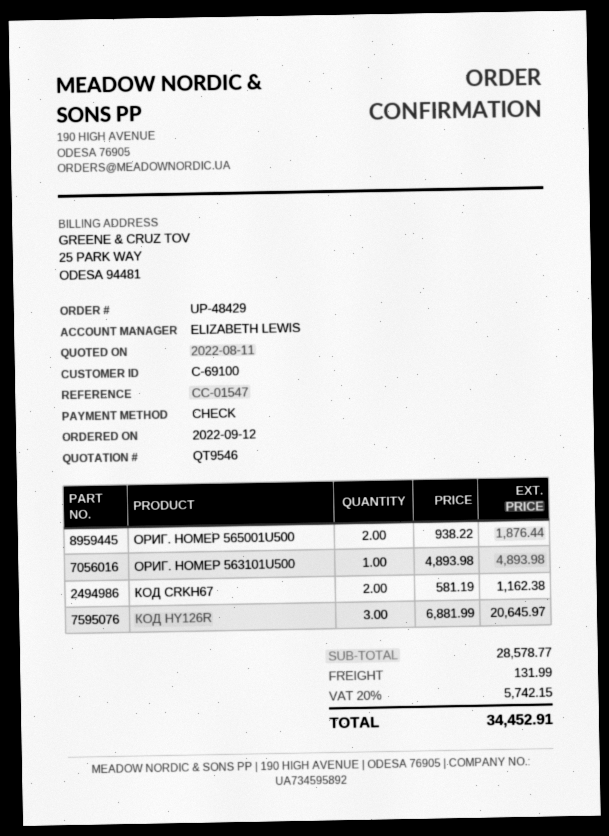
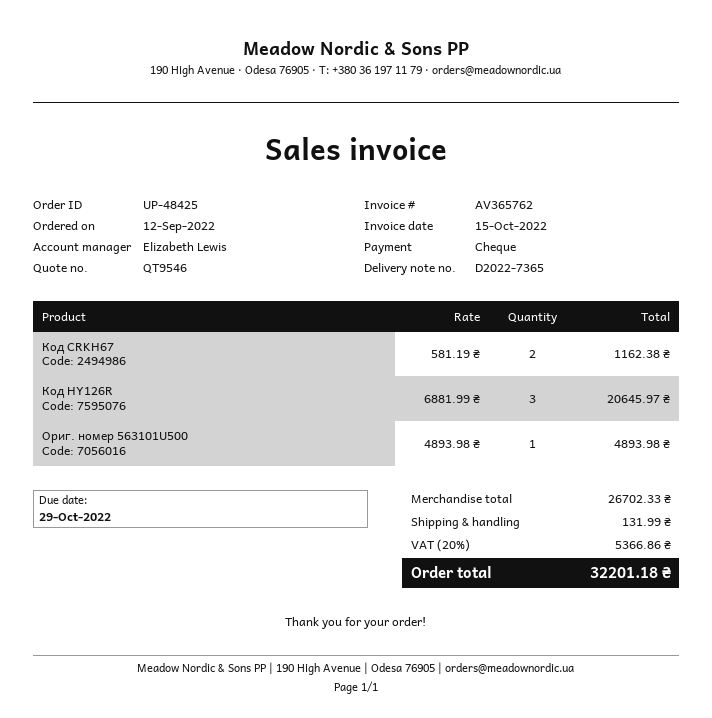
order number: UP-48429 -> UP-48425
ОРИГ. НОМЕР 565001U500: 2 x 938.22 = 1876.44 -> none
subtotal: 28578.77 -> 26702.33
tax: 20% = 5742.15 -> 20% = 5366.86
total: 34452.91 -> 32201.18

